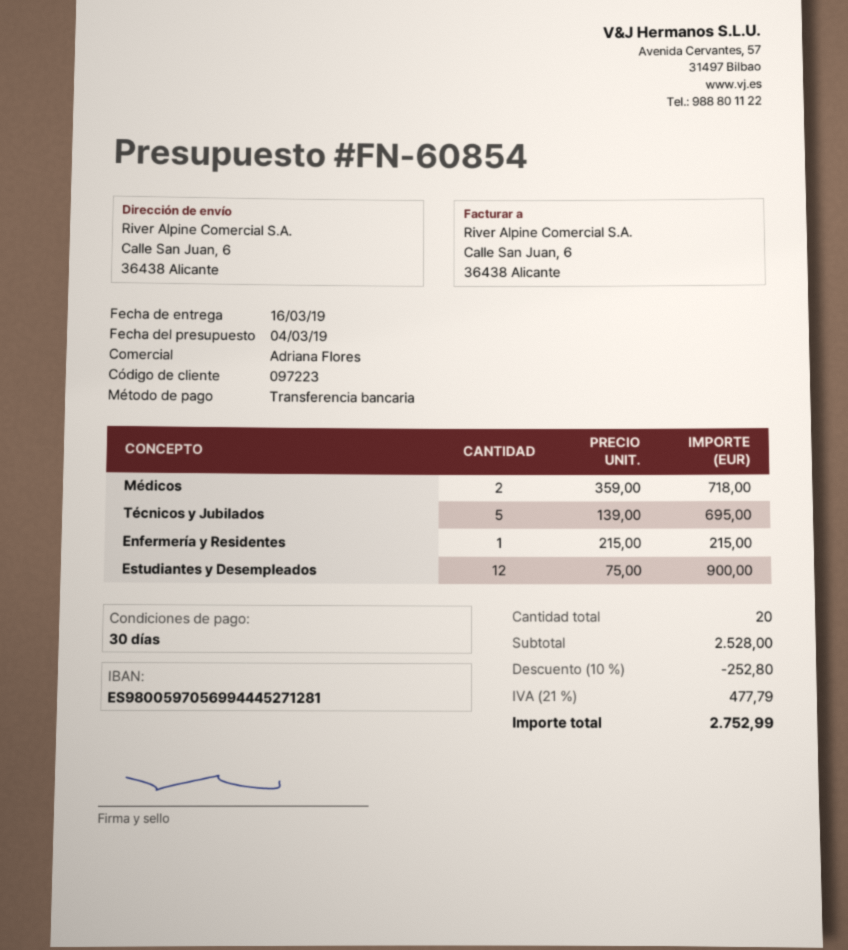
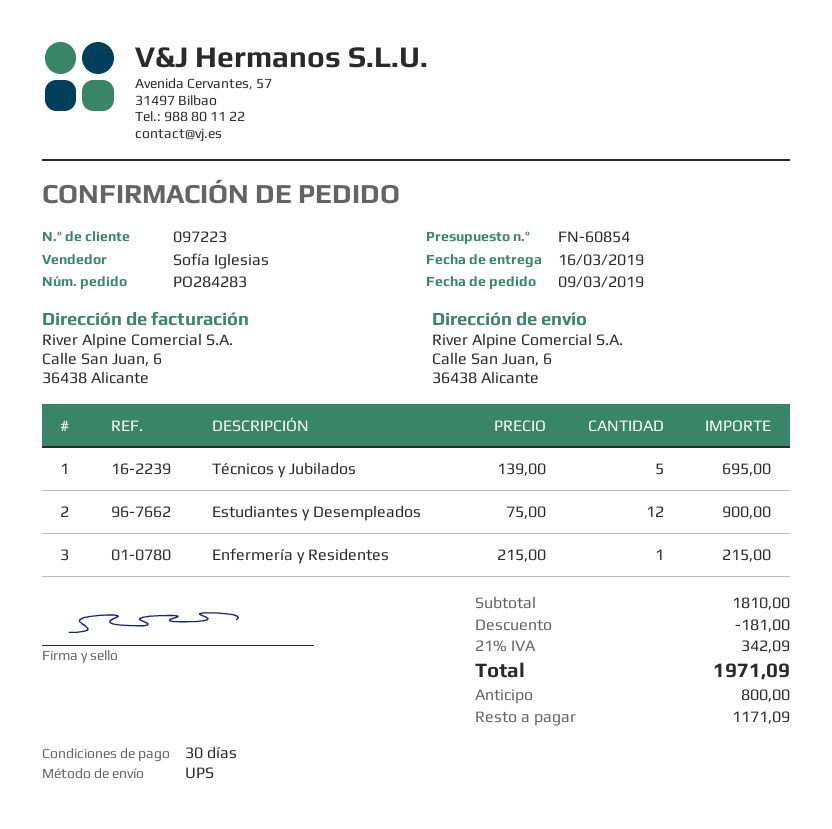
sales rep: Adriana Flores -> Sofía Iglesias
Médicos: 2 x 359.00 = 718.00 -> none
subtotal: 2528.00 -> 1810.00
discount: 252.80 -> 181.00
tax: 21% = 477.79 -> 21% = 342.09
total: 2752.99 -> 1971.09

